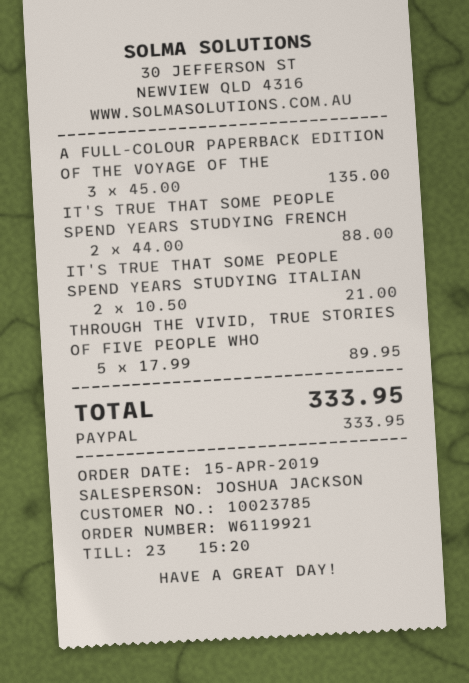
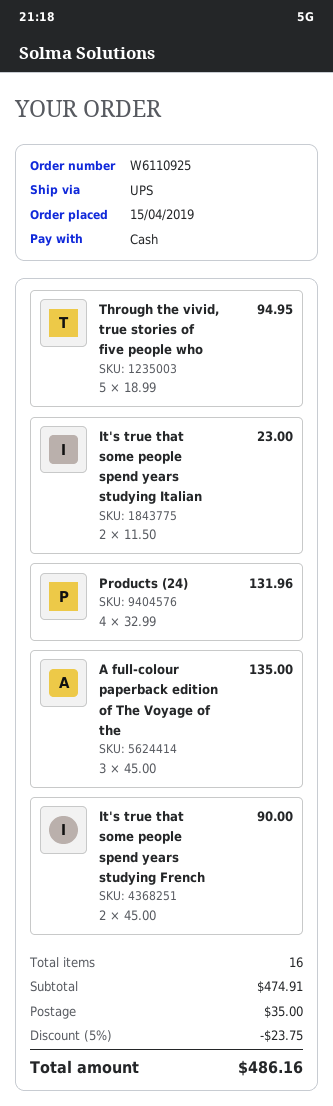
order number: W6119921 -> W6110925
payment method: PayPal -> cash
IT'S TRUE THAT SOME PEOPLE SPEND YEARS STUDYING FRENCH: 2 x 44.00 = 88.00 -> 2 x 45.00 = 90.00
IT'S TRUE THAT SOME PEOPLE SPEND YEARS STUDYING ITALIAN: 2 x 10.50 = 21.00 -> 2 x 11.50 = 23.00
THROUGH THE VIVID, TRUE STORIES OF FIVE PEOPLE WHO: 5 x 17.99 = 89.95 -> 5 x 18.99 = 94.95
Products (24): none -> 4 x 32.99 = 131.96
discount: none -> 5% = 23.75
shipping: none -> 35.00
total: 333.95 -> 486.16

